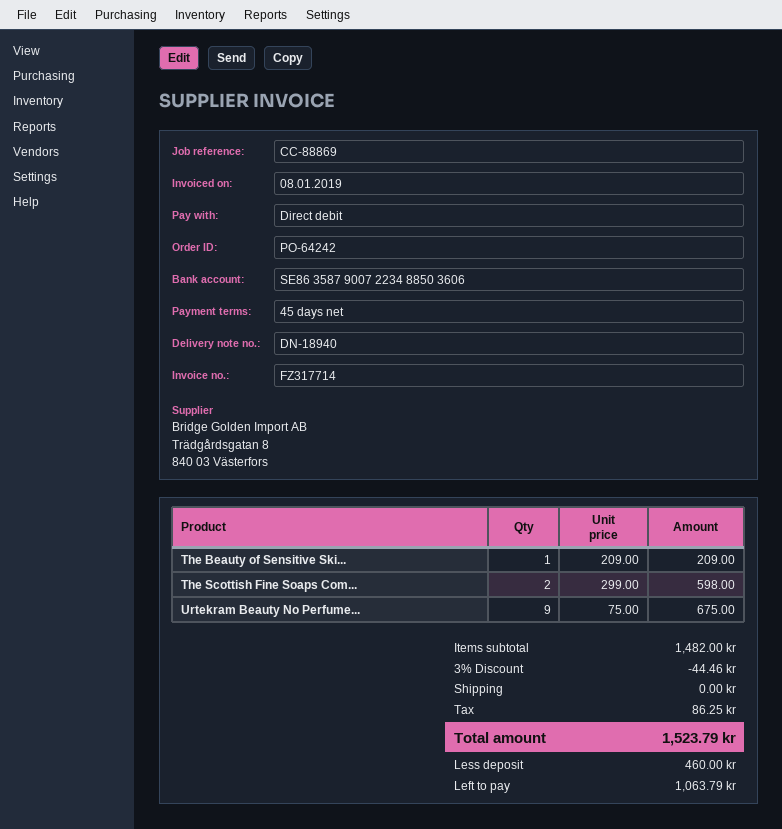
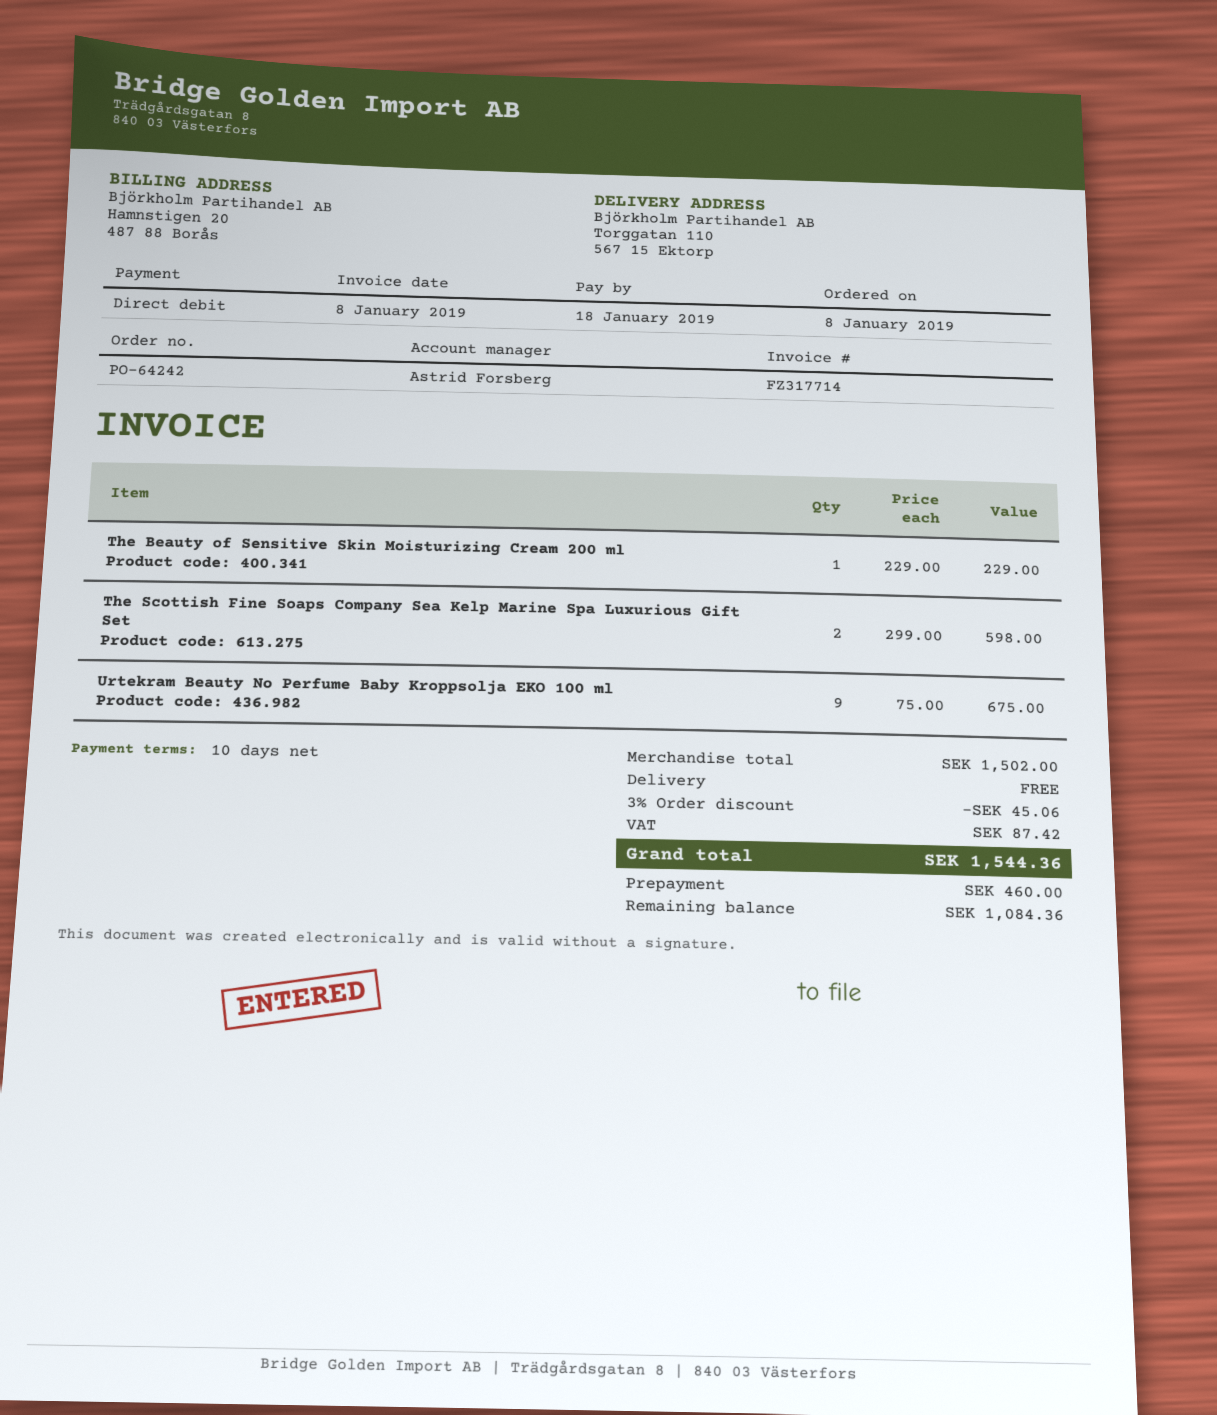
payment terms: 45 days -> 10 days
The Beauty of Sensitive Ski...: 1 x 209.00 = 209.00 -> 1 x 229.00 = 229.00
subtotal: 1482.00 -> 1502.00
discount: 3% = 44.46 -> 3% = 45.06
tax: 86.25 -> 87.42
total: 1523.79 -> 1544.36
balance: 1063.79 -> 1084.36

